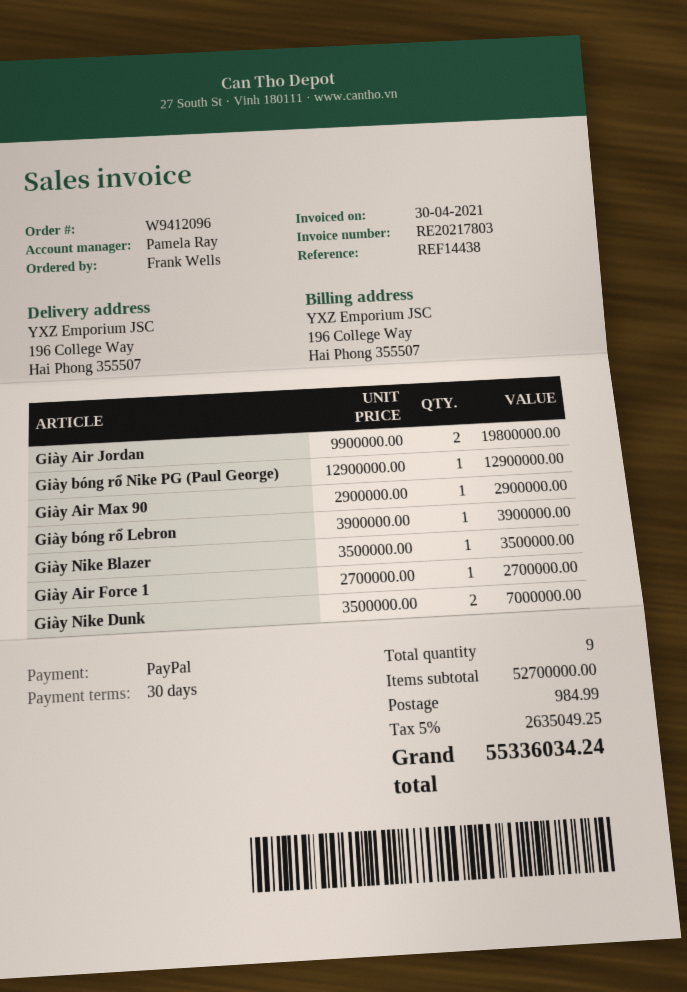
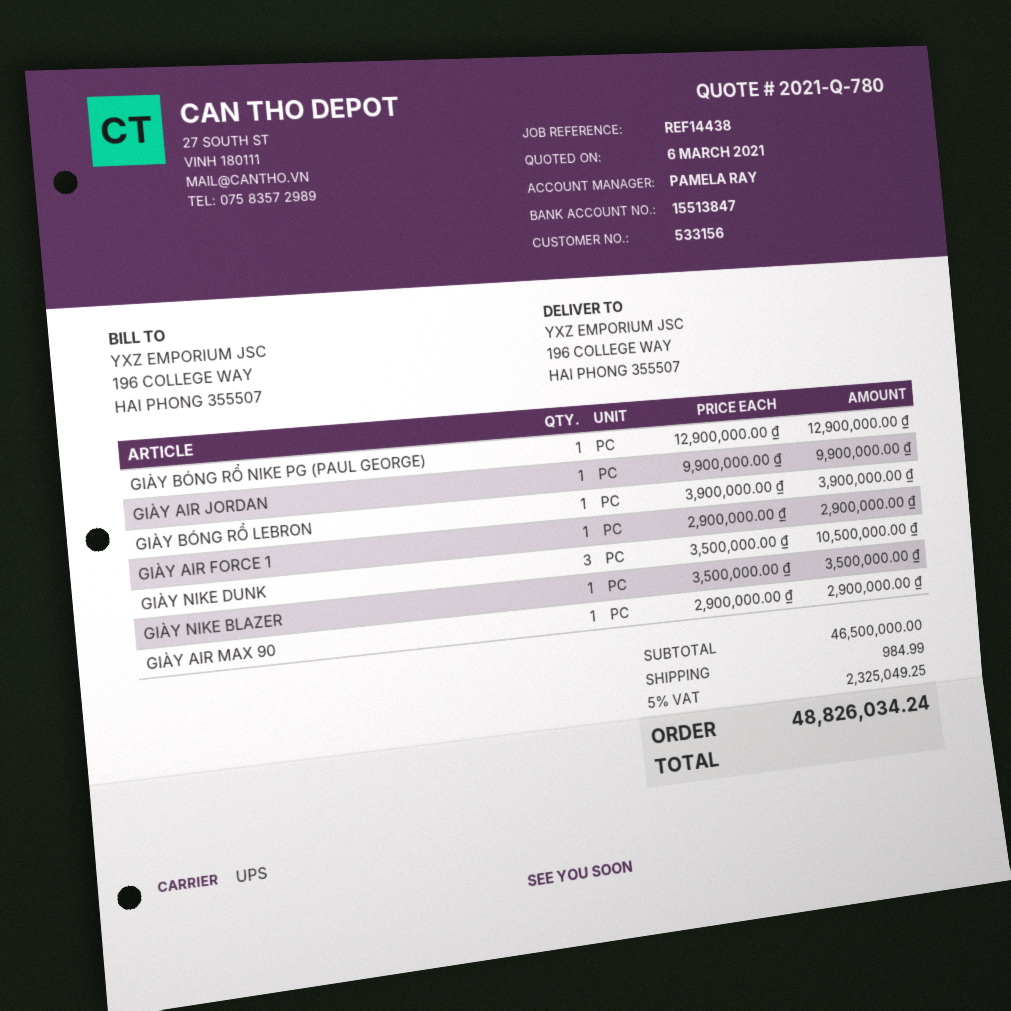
Giày Air Jordan: 2 x 9900000.00 = 19800000.00 -> 1 x 9900000.00 = 9900000.00
Giày Air Force 1: 1 x 2700000.00 = 2700000.00 -> 1 x 2900000.00 = 2900000.00
Giày Nike Dunk: 2 x 3500000.00 = 7000000.00 -> 3 x 3500000.00 = 10500000.00
subtotal: 52700000.00 -> 46500000.00
tax: 5% = 2635049.25 -> 5% = 2325049.25
total: 55336034.24 -> 48826034.24

